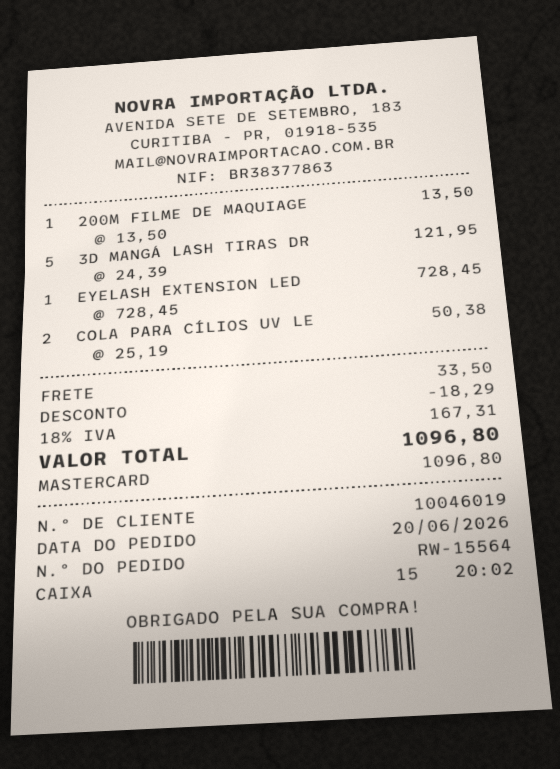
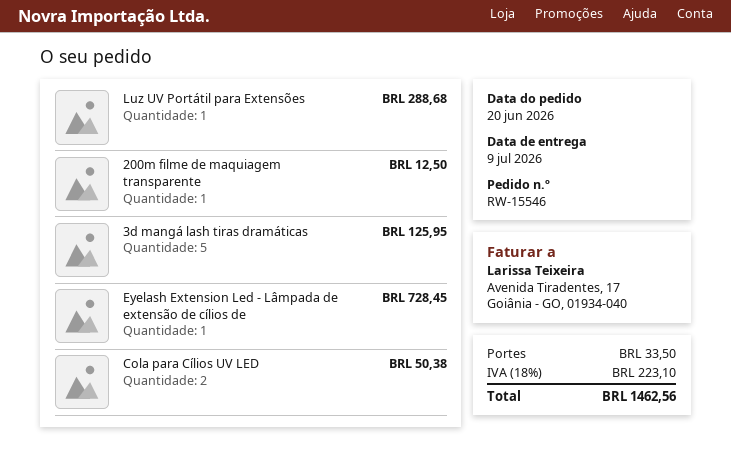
order number: RW-15564 -> RW-15546
200M FILME DE MAQUIAGE: 1 for 13.50 -> 1 for 12.50
3D MANGÁ LASH TIRAS DR: 5 for 121.95 -> 5 for 125.95
Luz UV Portátil para Extensões: none -> 1 for 288.68
discount: 18.29 -> none
tax: 18% = 167.31 -> 18% = 223.10
total: 1096.80 -> 1462.56

